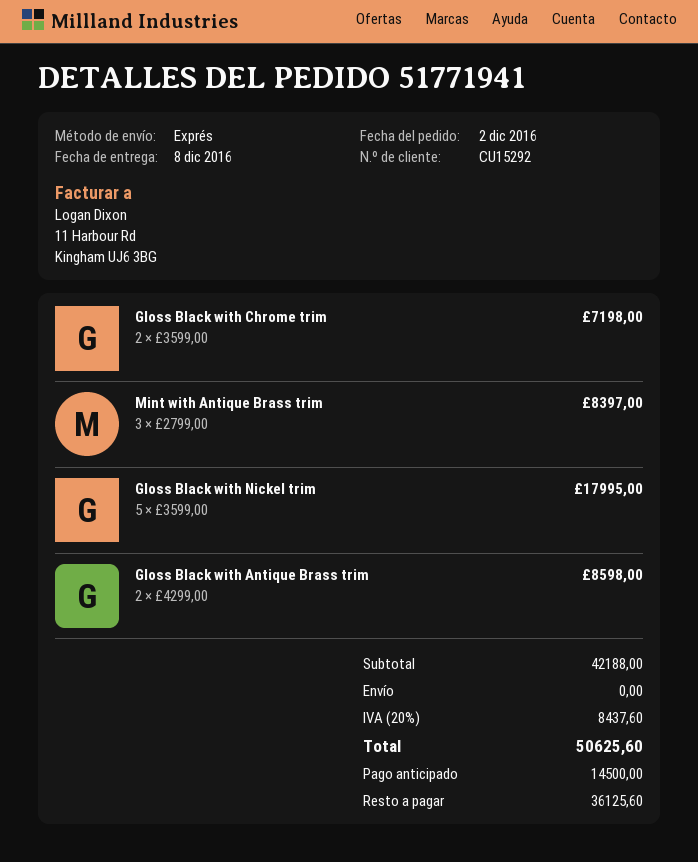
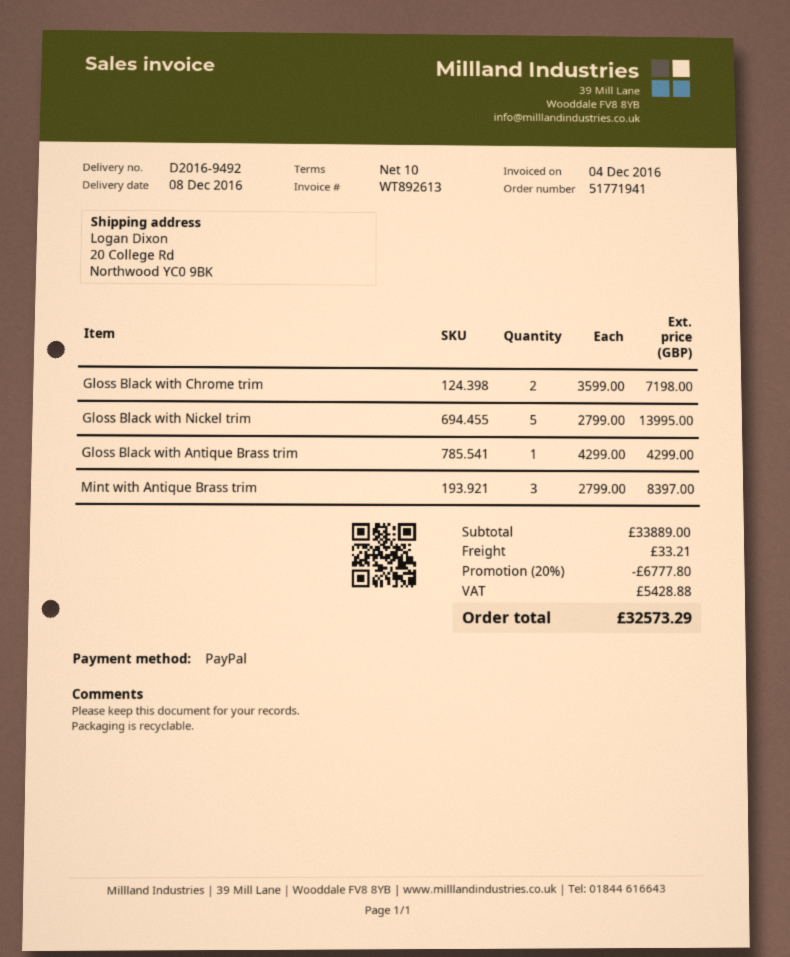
Gloss Black with Nickel trim: 5 x 3599.00 = 17995.00 -> 5 x 2799.00 = 13995.00
Gloss Black with Antique Brass trim: 2 x 4299.00 = 8598.00 -> 1 x 4299.00 = 4299.00
subtotal: 42188.00 -> 33889.00
discount: none -> 20% = 6777.80
shipping: 0.00 -> 33.21
tax: 8437.60 -> 5428.88
total: 50625.60 -> 32573.29

